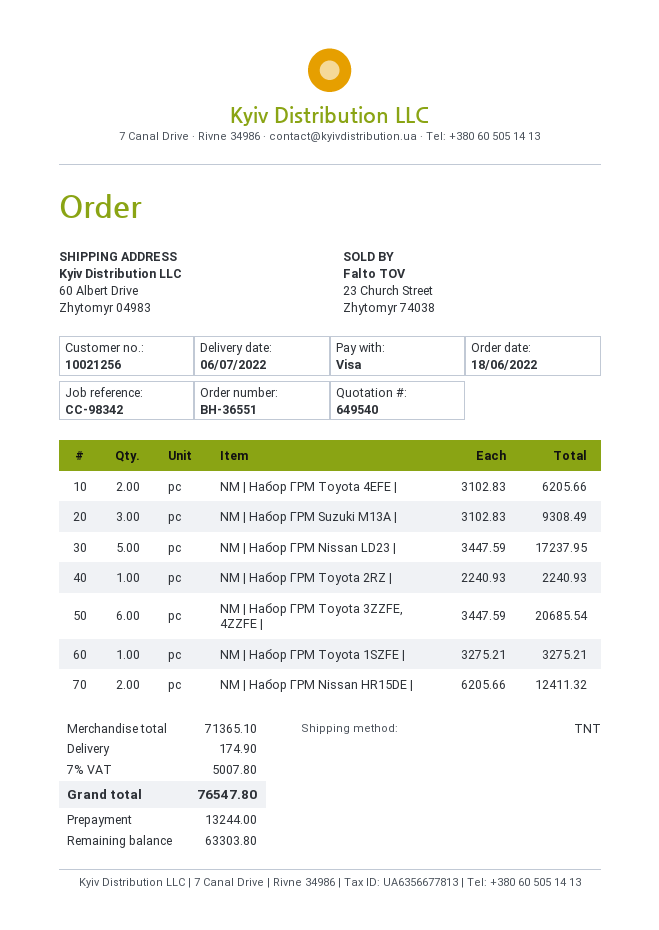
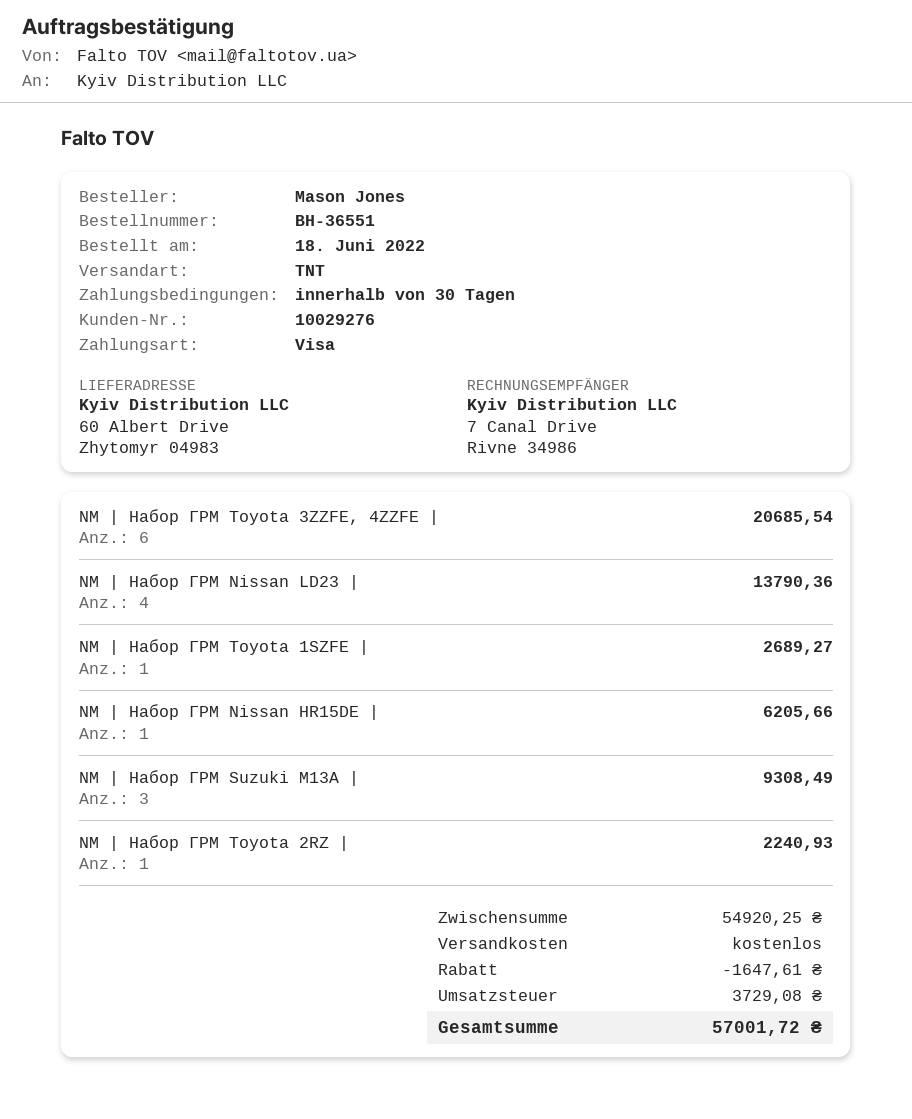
customer number: 10021256 -> 10029276
NM | Набор ГРМ Toyota 4EFE |: 2 for 6205.66 -> none
NM | Набор ГРМ Nissan LD23 |: 5 for 17237.95 -> 4 for 13790.36
NM | Набор ГРМ Toyota 1SZFE |: 1 for 3275.21 -> 1 for 2689.27
NM | Набор ГРМ Nissan HR15DE |: 2 for 12411.32 -> 1 for 6205.66
subtotal: 71365.10 -> 54920.25
discount: none -> 1647.61
shipping: 174.90 -> 0.00
tax: 5007.80 -> 3729.08
total: 76547.80 -> 57001.72

